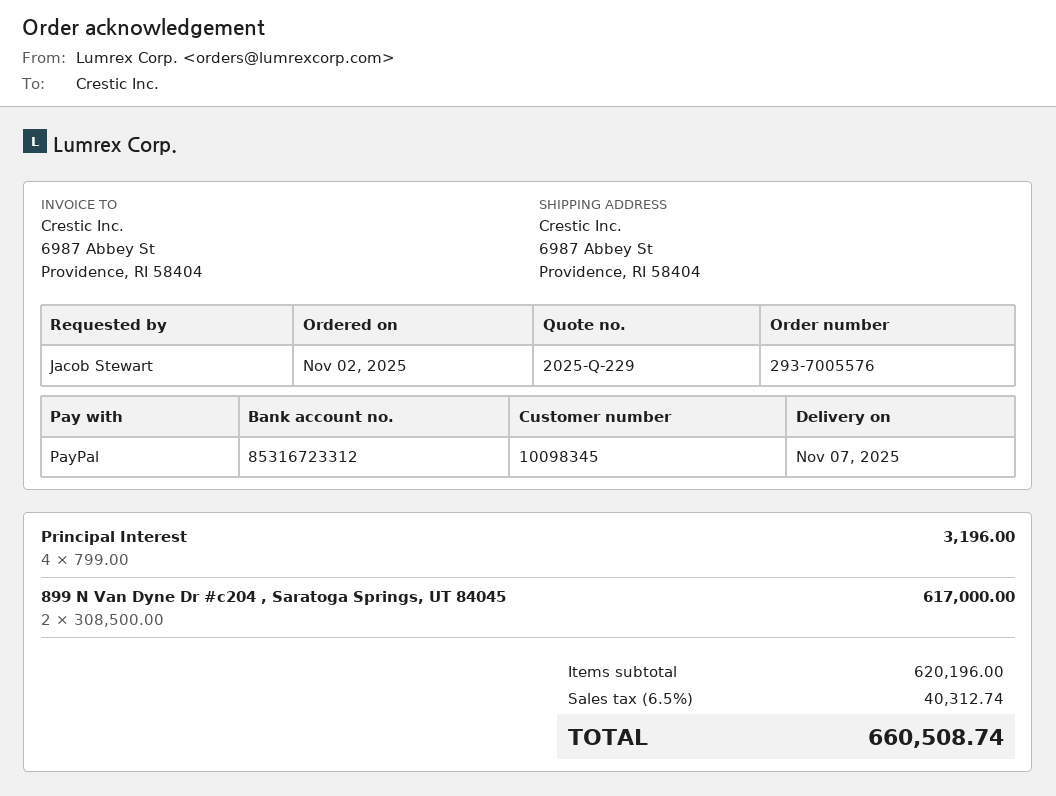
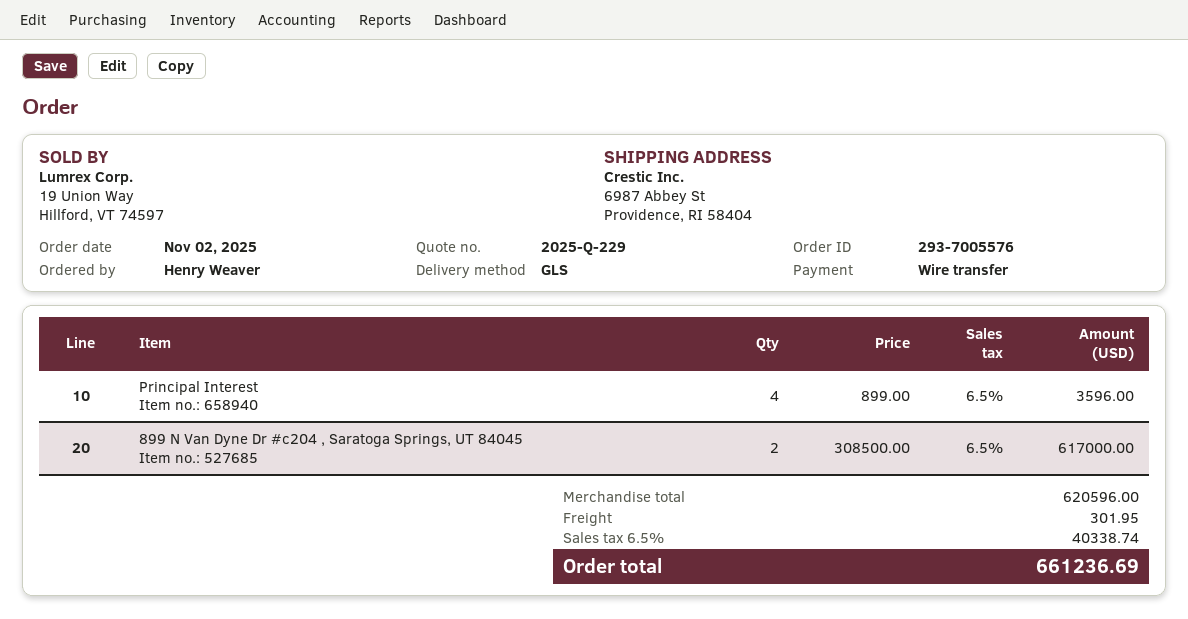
ordered by: Jacob Stewart -> Henry Weaver
payment method: PayPal -> bank transfer
Principal Interest: 4 x 799.00 = 3196.00 -> 4 x 899.00 = 3596.00
subtotal: 620196.00 -> 620596.00
shipping: none -> 301.95
tax: 6.5% = 40312.74 -> 6.5% = 40338.74
total: 660508.74 -> 661236.69

